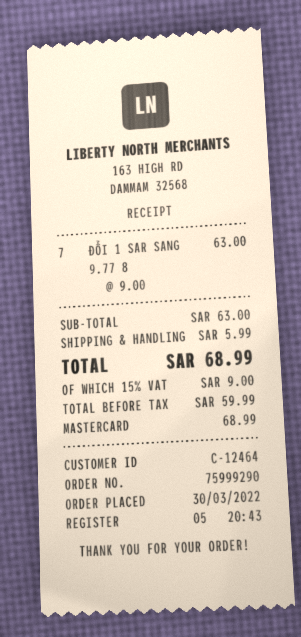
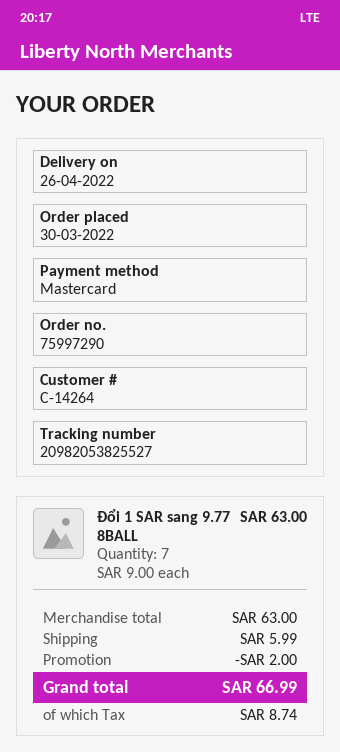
order number: 75999290 -> 75997290
customer number: C-12464 -> C-14264
discount: none -> 2.00
tax: 9.00 -> 8.74
total: 68.99 -> 66.99

